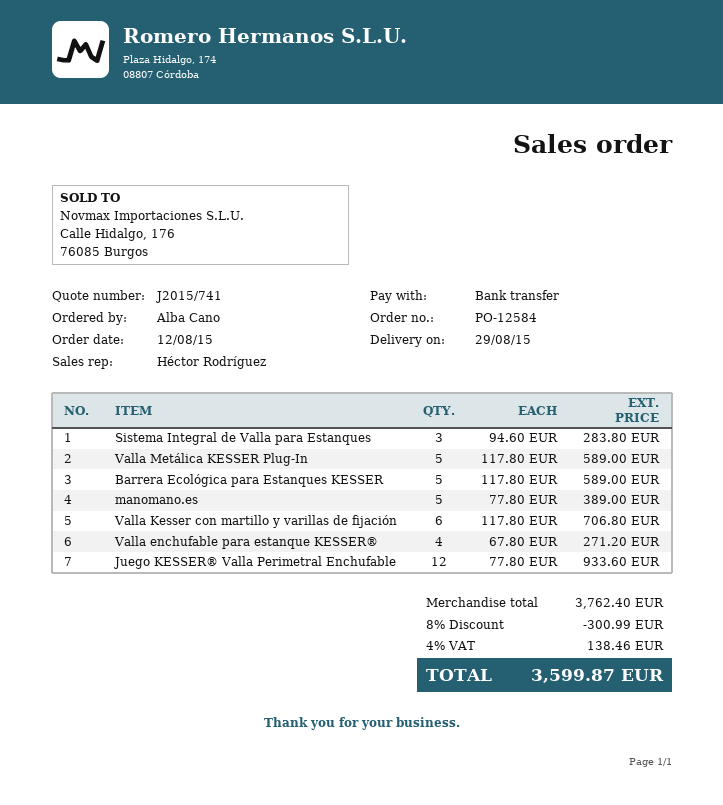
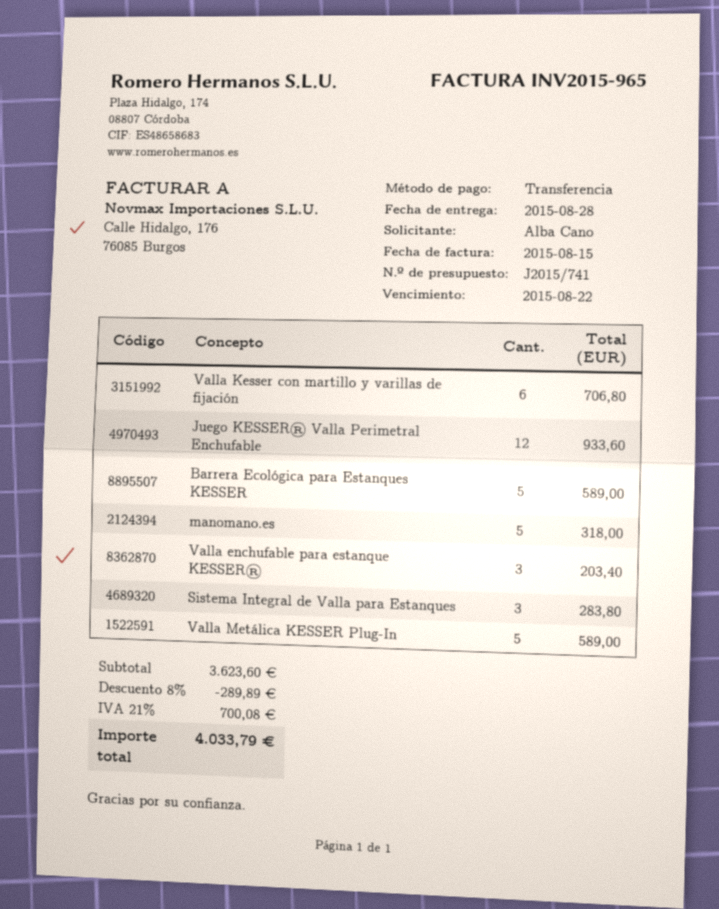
delivery date: 2015-08-29 -> 2015-08-28
manomano.es: 5 for 389.00 -> 5 for 318.00
Valla enchufable para estanque KESSER®: 4 for 271.20 -> 3 for 203.40
subtotal: 3762.40 -> 3623.60
discount: 8% = 300.99 -> 8% = 289.89
tax: 4% = 138.46 -> 21% = 700.08
total: 3599.87 -> 4033.79

